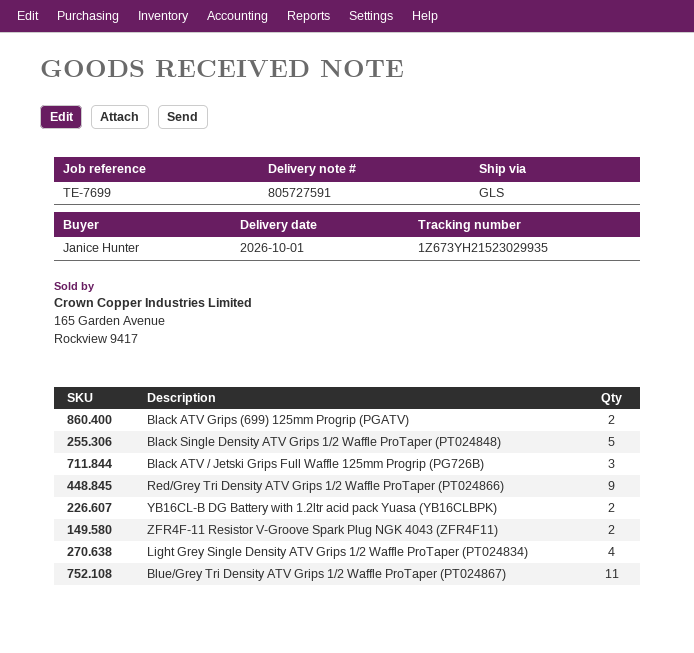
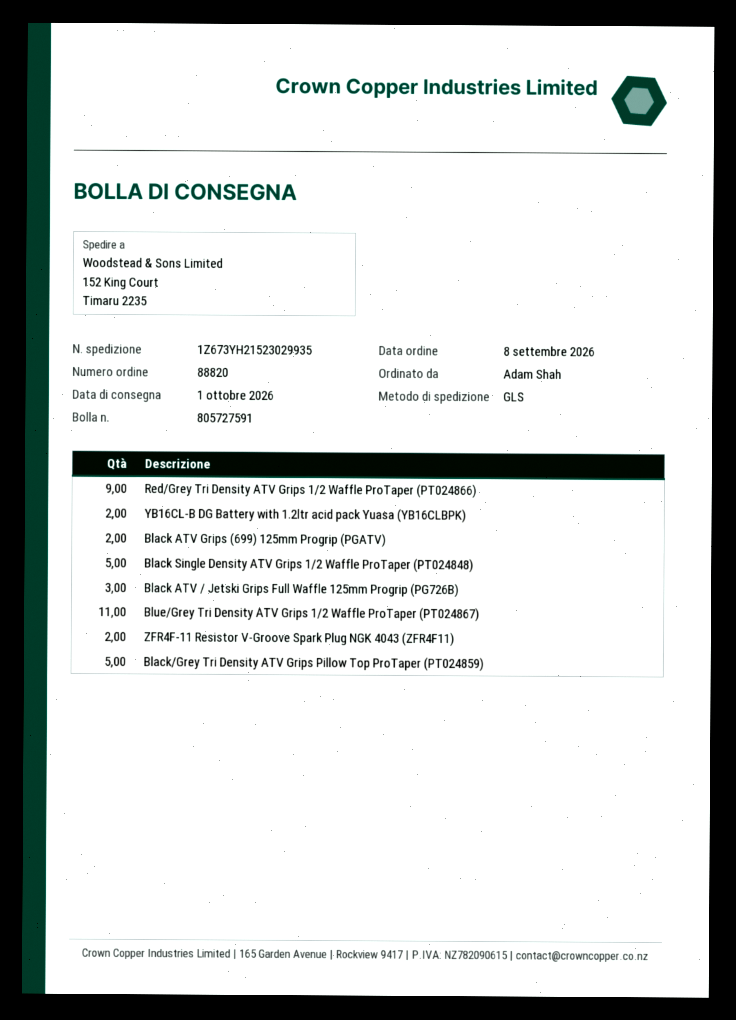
ordered by: Janice Hunter -> Adam Shah
Light Grey Single Density ATV Grips 1/2 Waffle ProTaper (PT024834): 4 -> none
Black/Grey Tri Density ATV Grips Pillow Top ProTaper (PT024859): none -> 5

